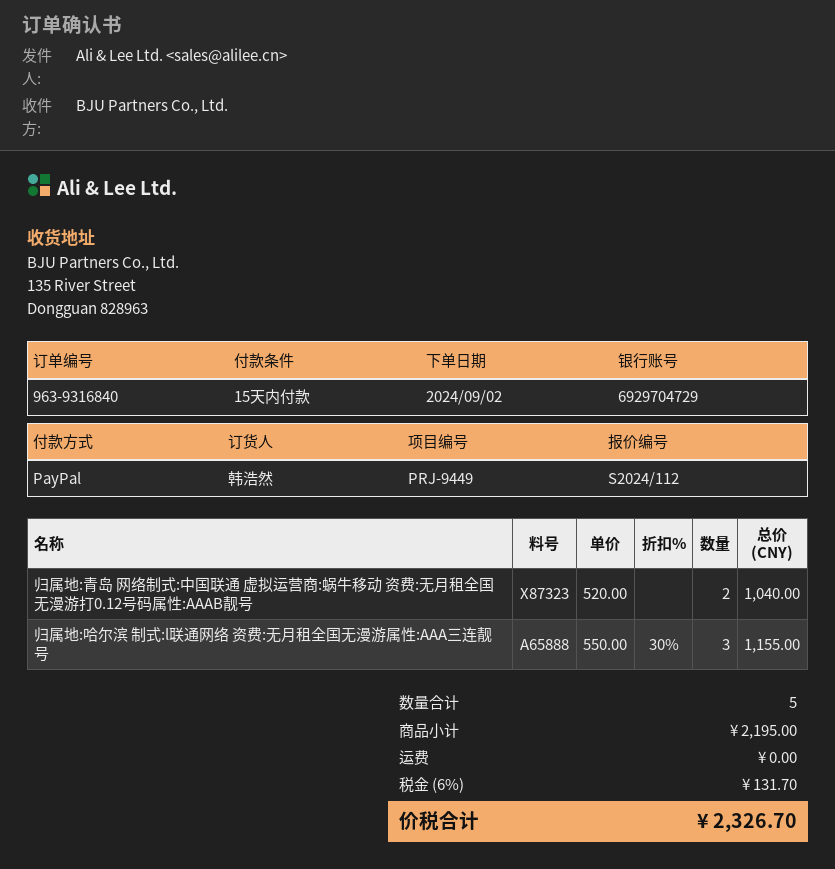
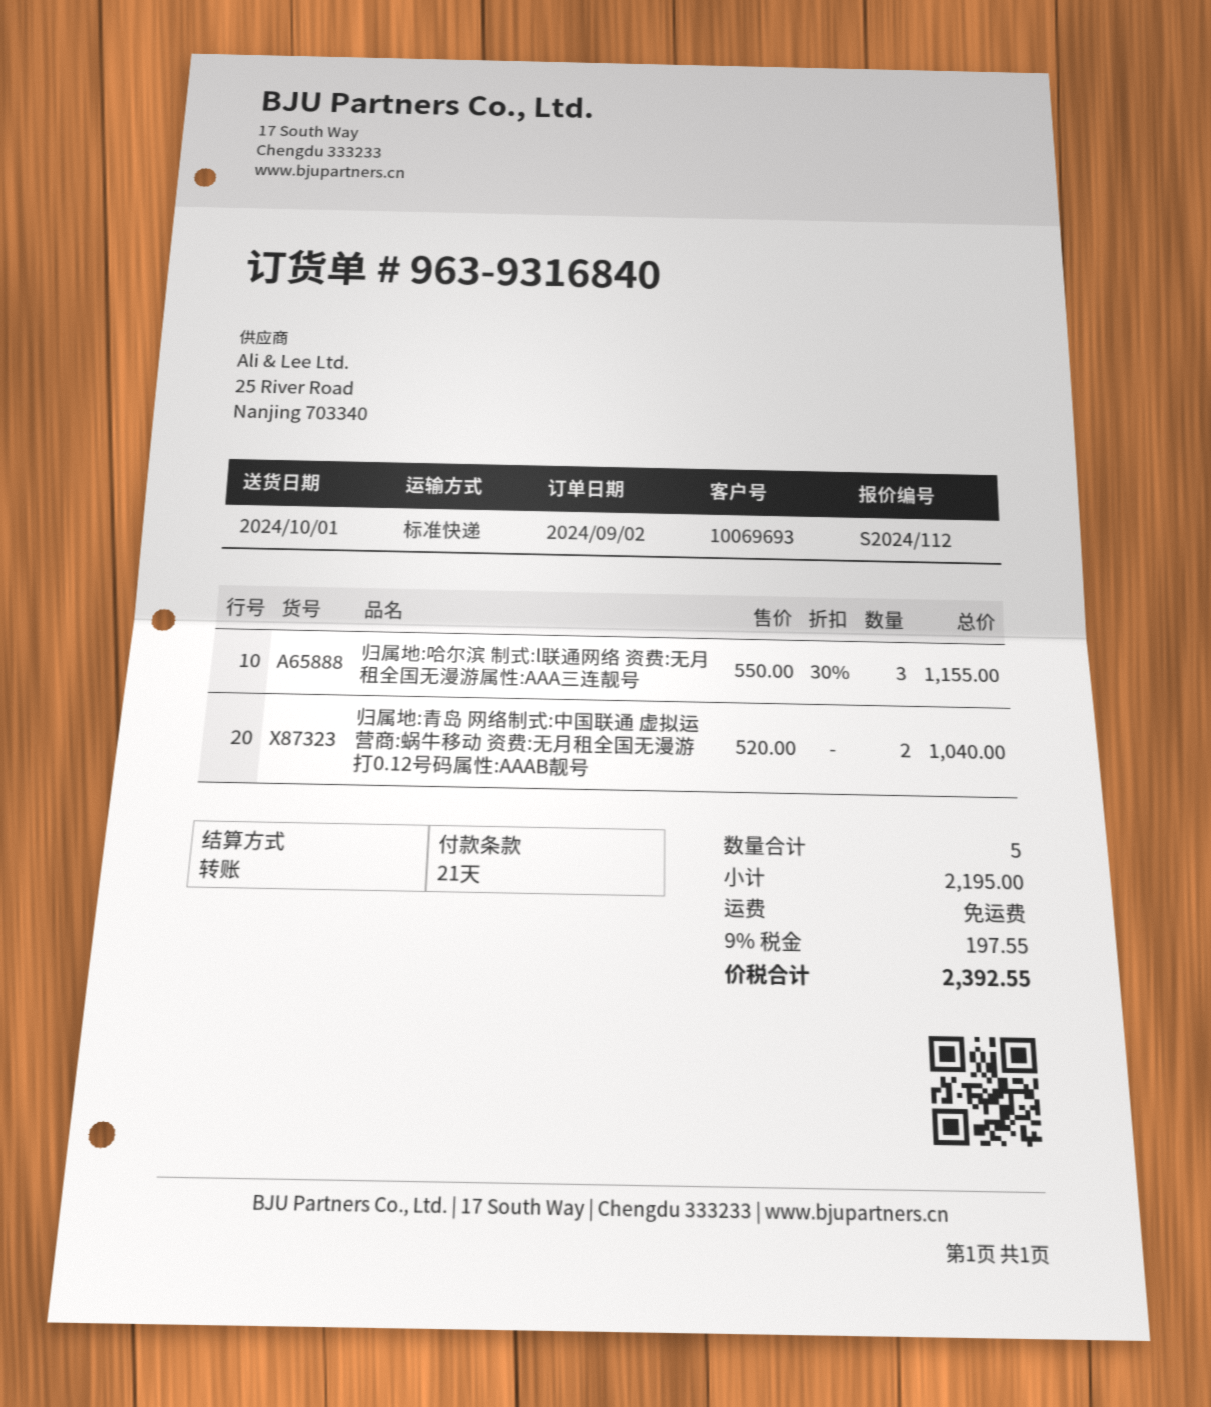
payment terms: 15 days -> 21 days
payment method: PayPal -> bank transfer
tax: 6% = 131.70 -> 9% = 197.55
total: 2326.70 -> 2392.55

